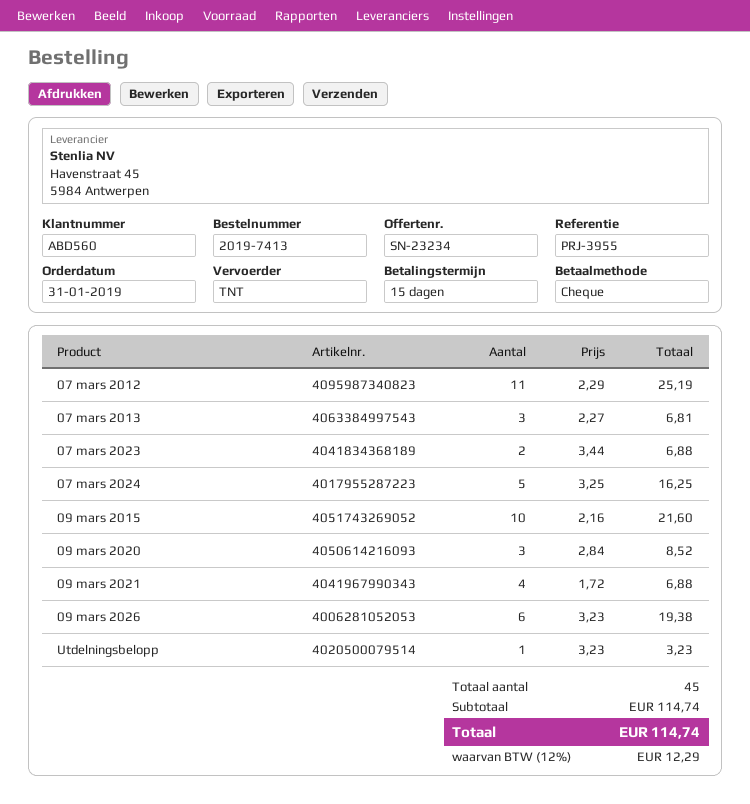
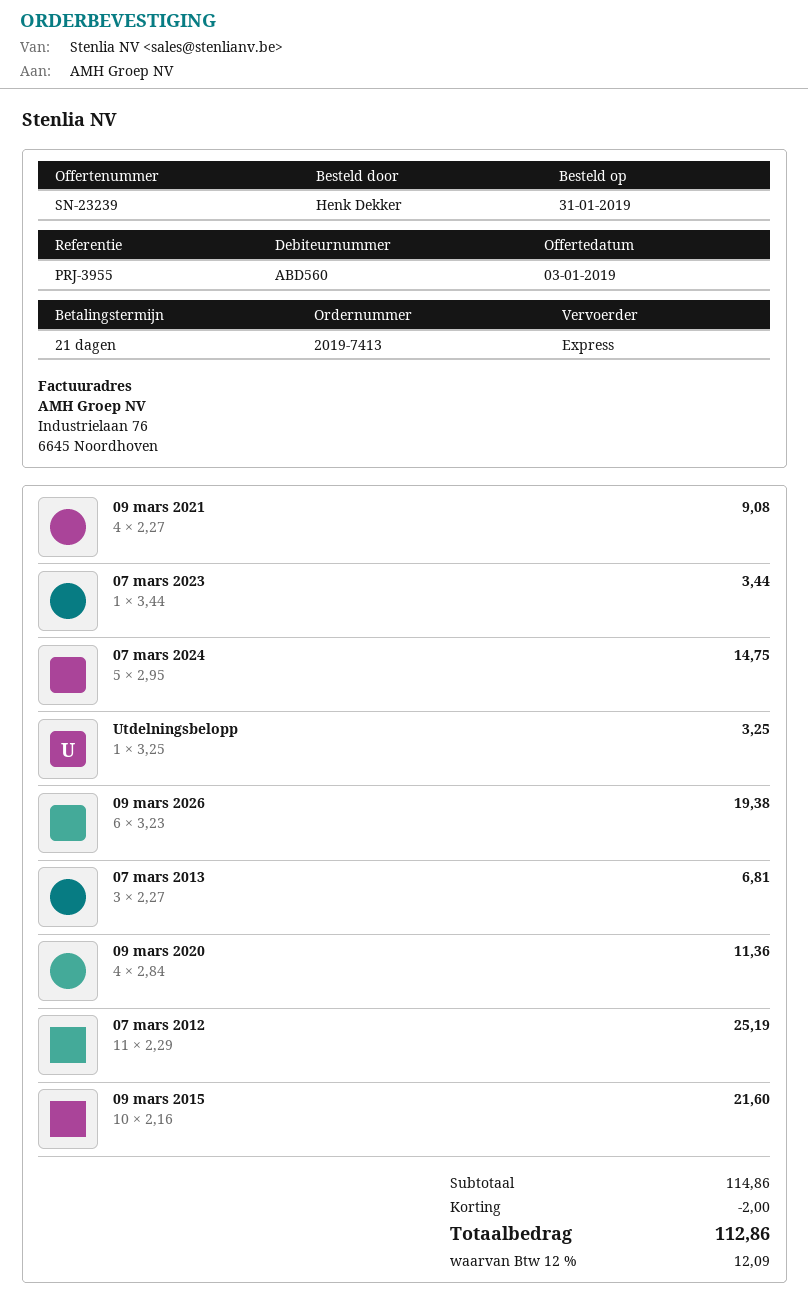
quote number: SN-23234 -> SN-23239
payment terms: 15 days -> 21 days
shipping method: TNT -> express
07 mars 2023: 2 x 3.44 = 6.88 -> 1 x 3.44 = 3.44
07 mars 2024: 5 x 3.25 = 16.25 -> 5 x 2.95 = 14.75
09 mars 2020: 3 x 2.84 = 8.52 -> 4 x 2.84 = 11.36
09 mars 2021: 4 x 1.72 = 6.88 -> 4 x 2.27 = 9.08
Utdelningsbelopp: 1 x 3.23 = 3.23 -> 1 x 3.25 = 3.25
subtotal: 114.74 -> 114.86
discount: none -> 2.00
tax: 12% = 12.29 -> 12% = 12.09
total: 114.74 -> 112.86

